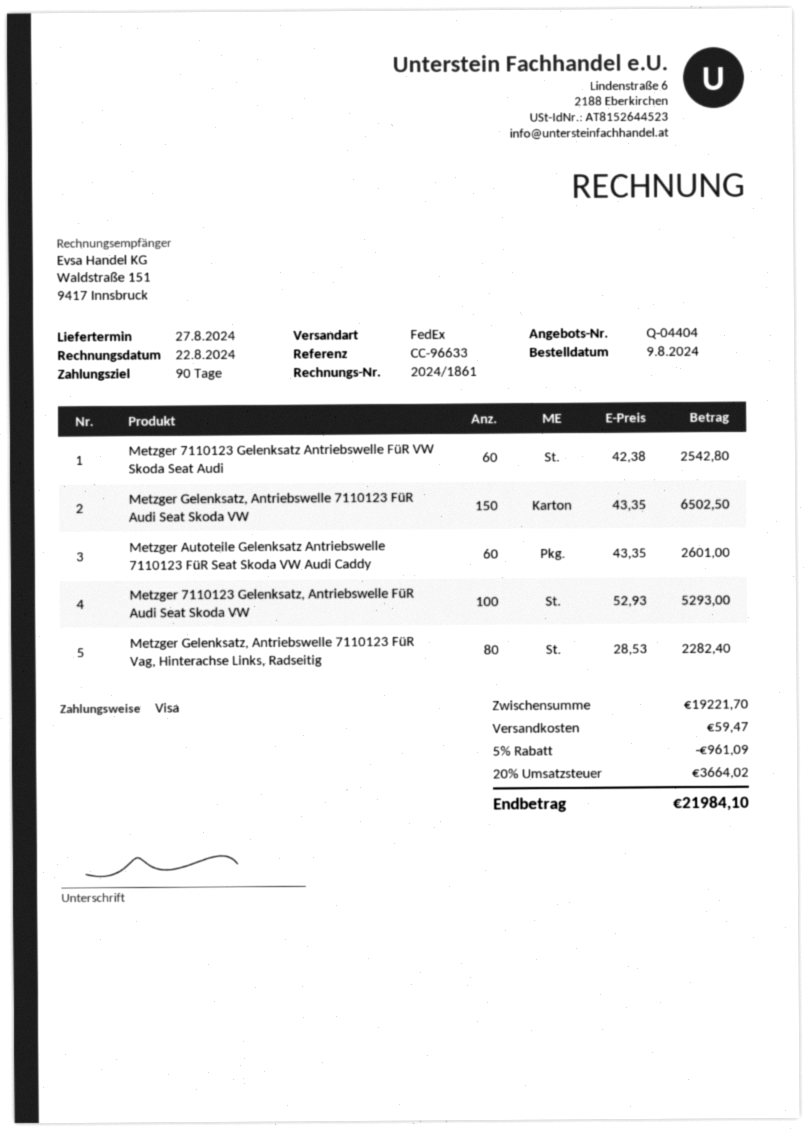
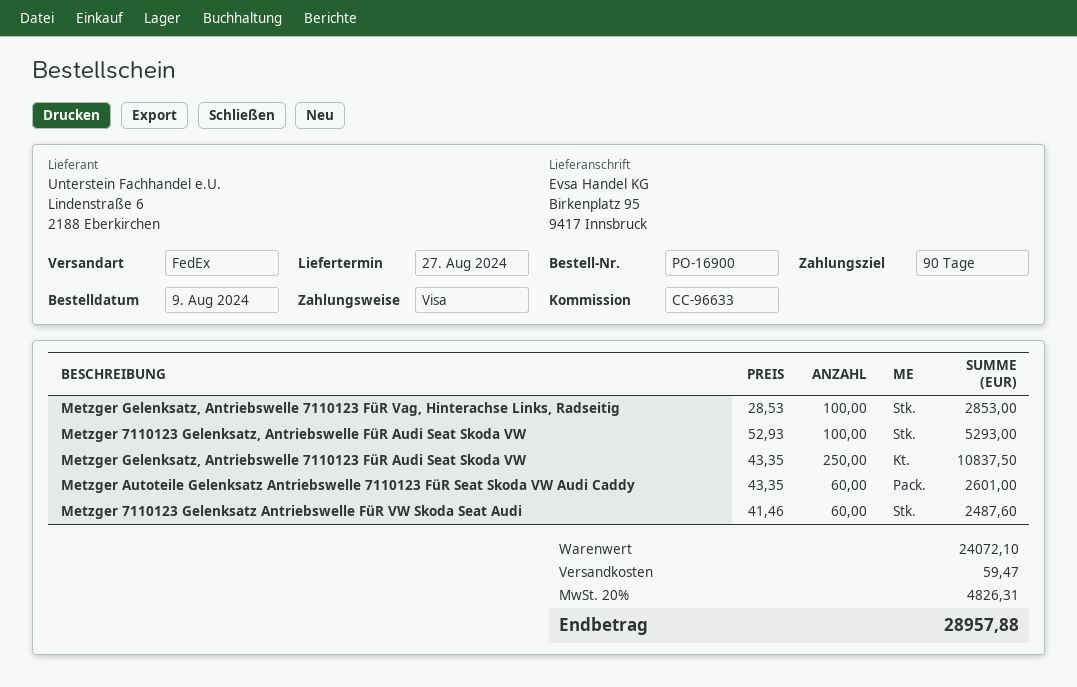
Metzger 7110123 Gelenksatz Antriebswelle FüR VW Skoda Seat Audi: 60 x 42.38 = 2542.80 -> 60 x 41.46 = 2487.60
Metzger Gelenksatz, Antriebswelle 7110123 FüR Audi Seat Skoda VW: 150 x 43.35 = 6502.50 -> 250 x 43.35 = 10837.50
Metzger Gelenksatz, Antriebswelle 7110123 FüR Vag, Hinterachse Links, Radseitig: 80 x 28.53 = 2282.40 -> 100 x 28.53 = 2853.00
subtotal: 19221.70 -> 24072.10
discount: 5% = 961.09 -> none
tax: 20% = 3664.02 -> 20% = 4826.31
total: 21984.10 -> 28957.88

